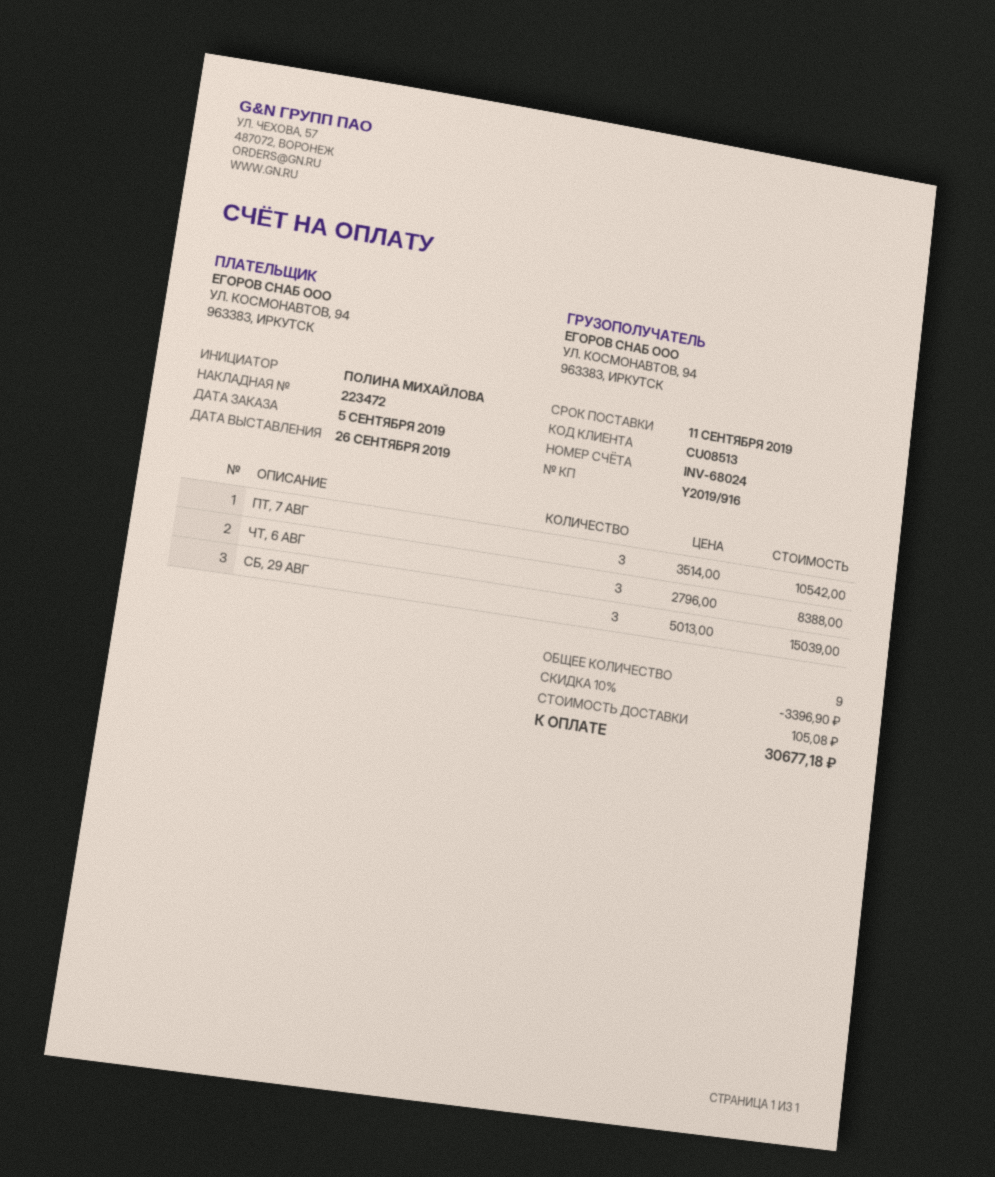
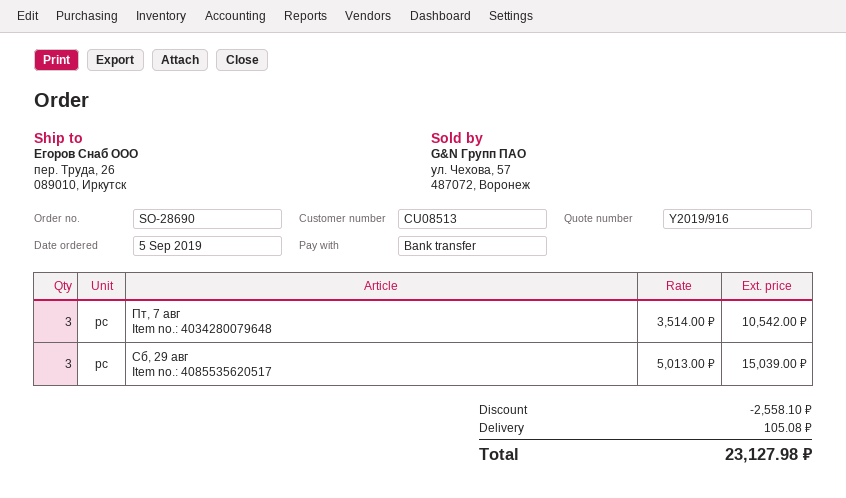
ship to: УЛ. КОСМОНАВТОВ, 94, 963383, ИРКУТСК -> пер. Труда, 26, 089010, Иркутск
ЧТ, 6 АВГ: 3 x 2796.00 = 8388.00 -> none
discount: 3396.90 -> 2558.10
total: 30677.18 -> 23127.98

